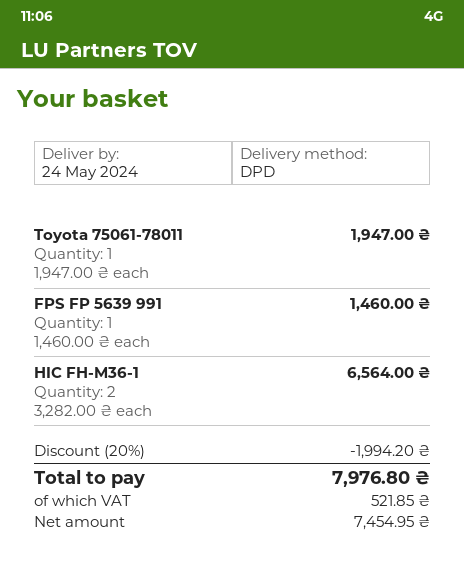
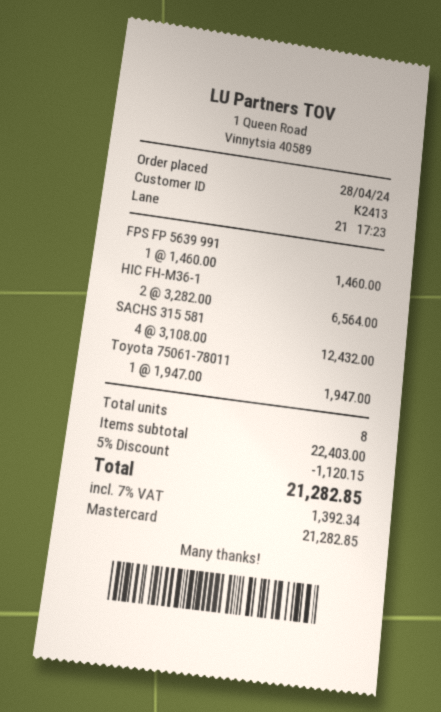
SACHS 315 581: none -> 4 x 3108.00 = 12432.00
discount: 20% = 1994.20 -> 5% = 1120.15
tax: 521.85 -> 1392.34
total: 7976.80 -> 21282.85

